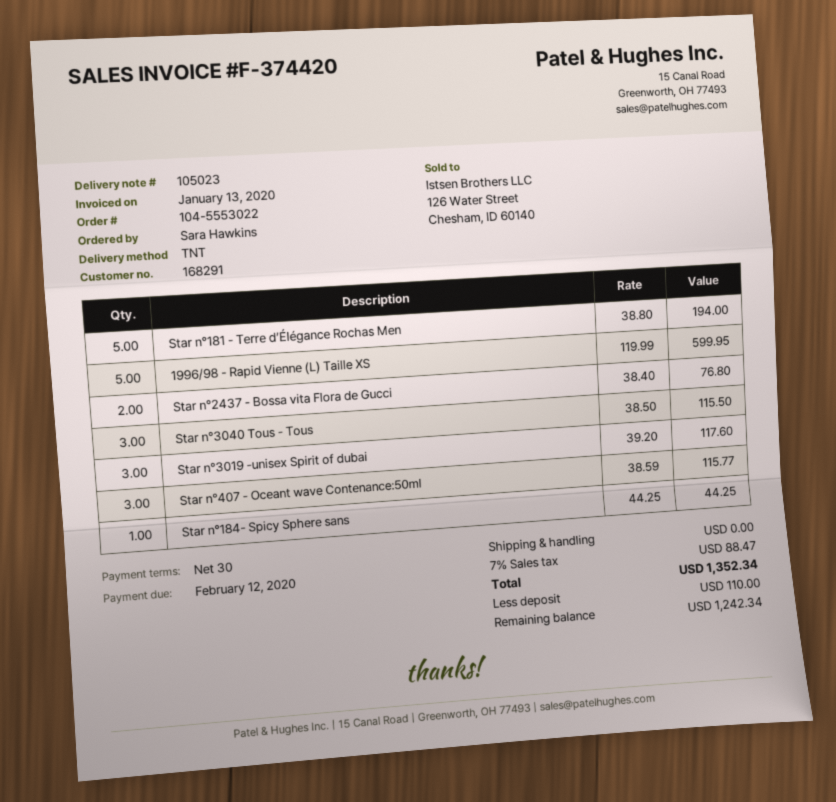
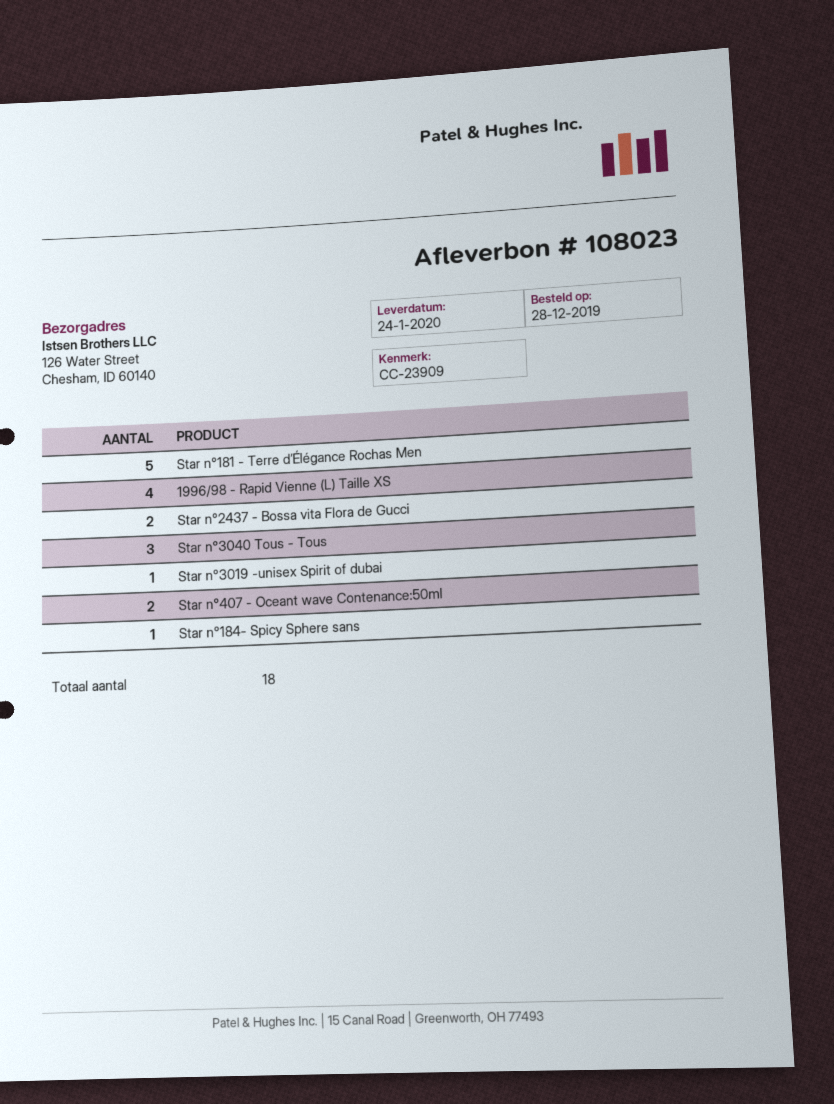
delivery note number: 105023 -> 108023
1996/98 - Rapid Vienne (L) Taille XS: 5 -> 4
Star n°3019 -unisex Spirit of dubai: 3 -> 1
Star n°407 - Oceant wave Contenance:50ml: 3 -> 2

